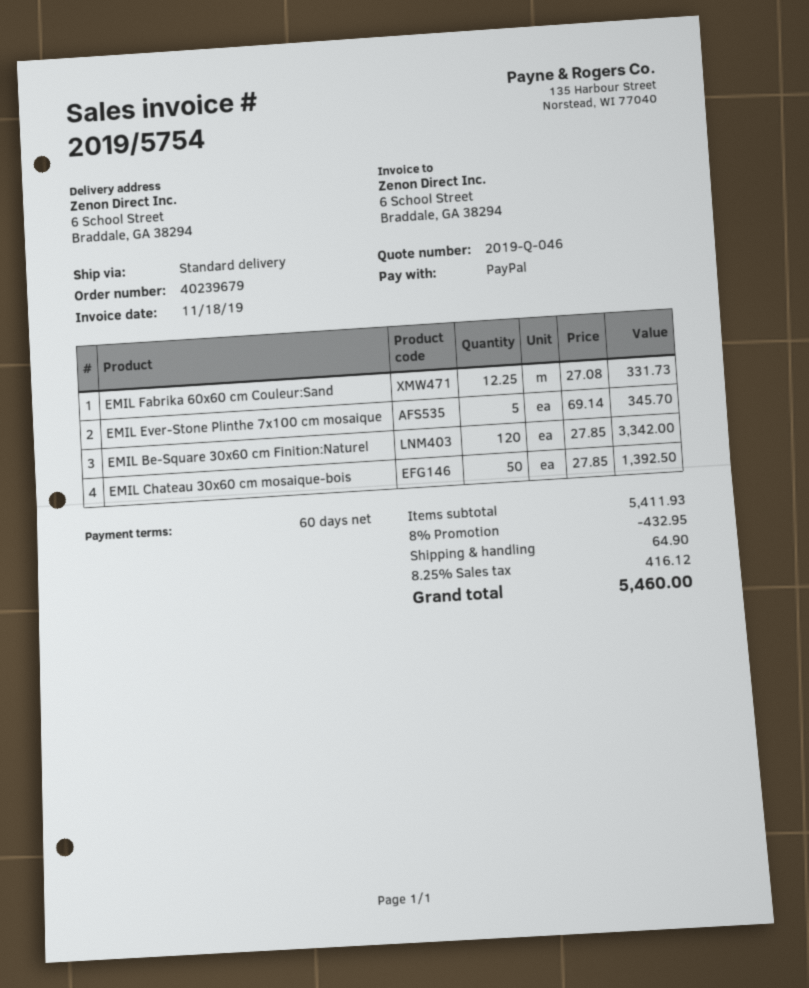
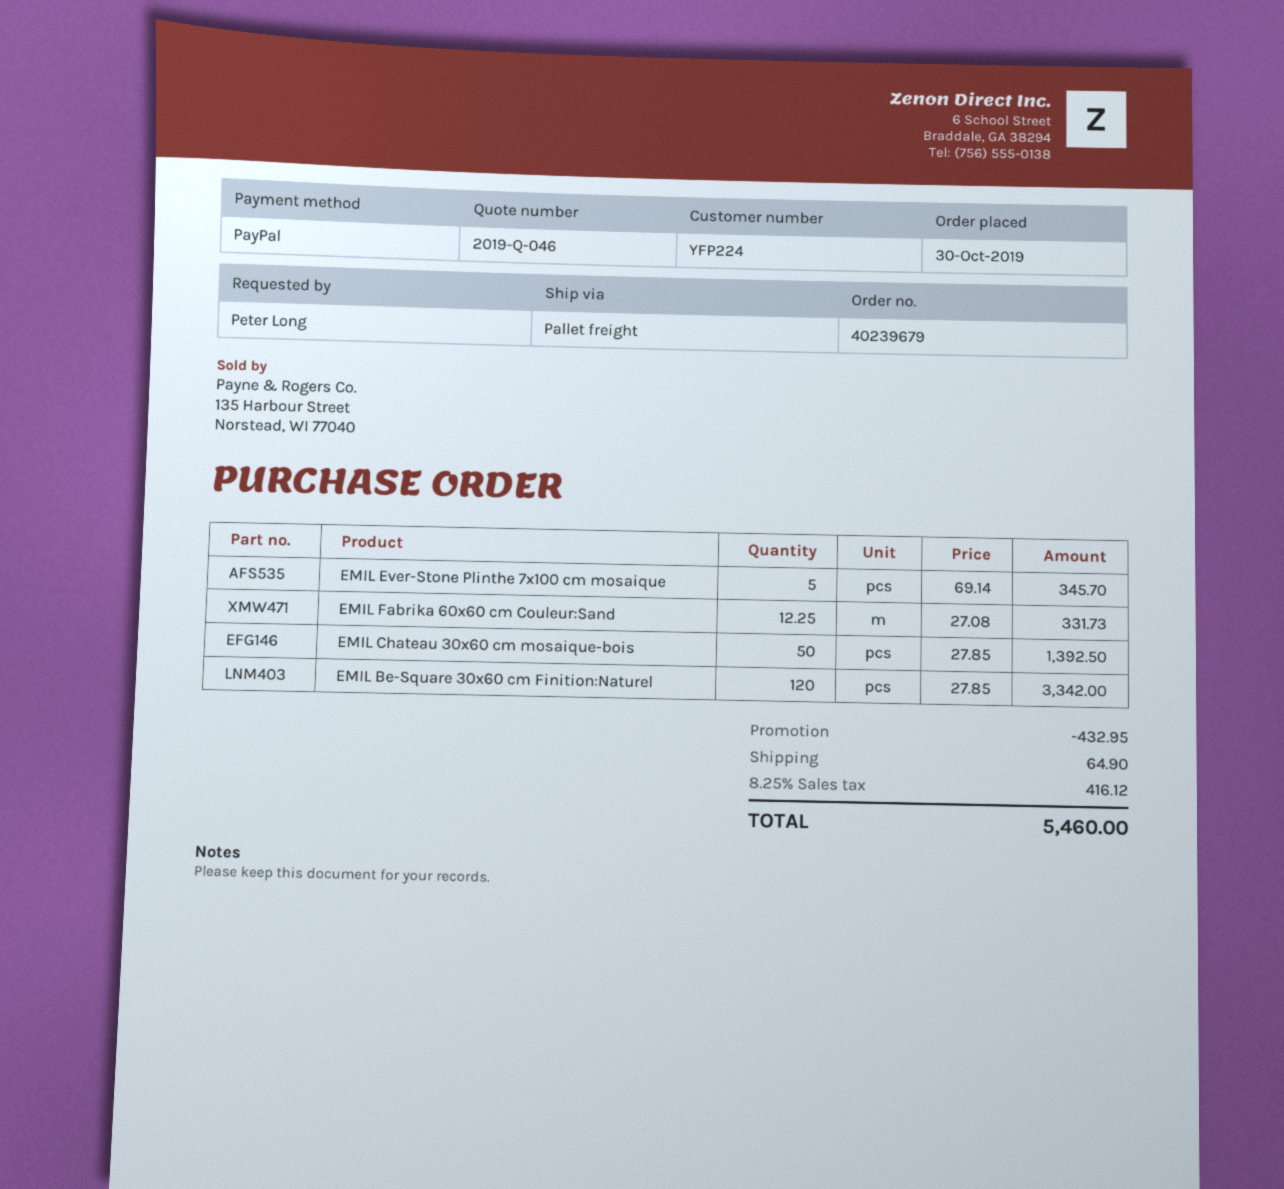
shipping method: standard -> pallet freight

